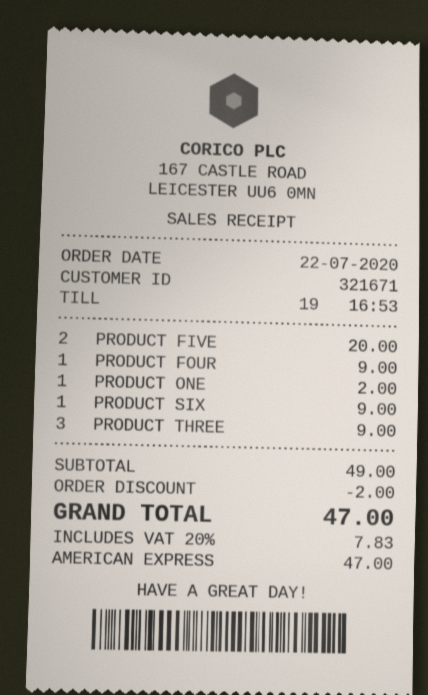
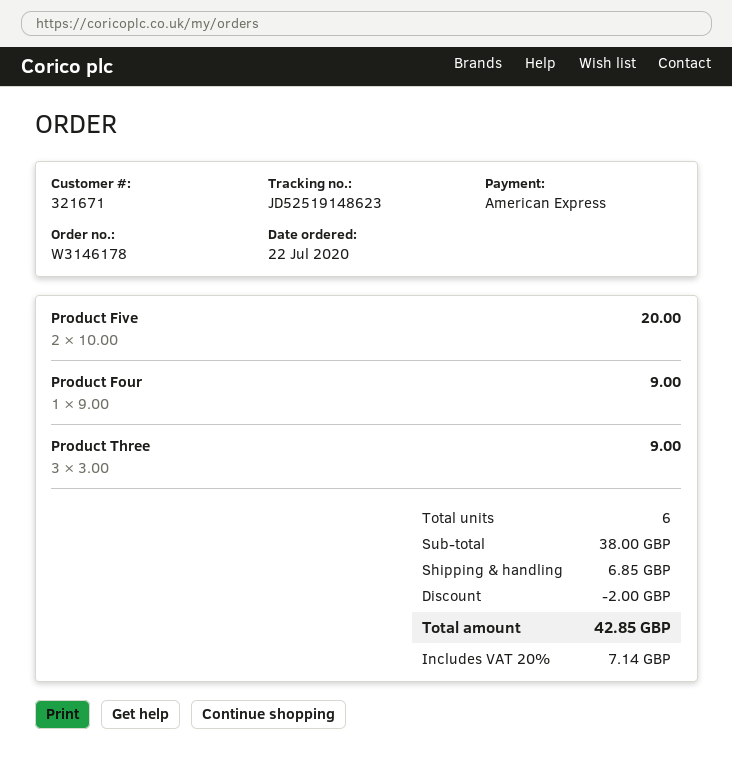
PRODUCT ONE: 1 for 2.00 -> none
PRODUCT SIX: 1 for 9.00 -> none
subtotal: 49.00 -> 38.00
shipping: none -> 6.85
tax: 20% = 7.83 -> 20% = 7.14
total: 47.00 -> 42.85

